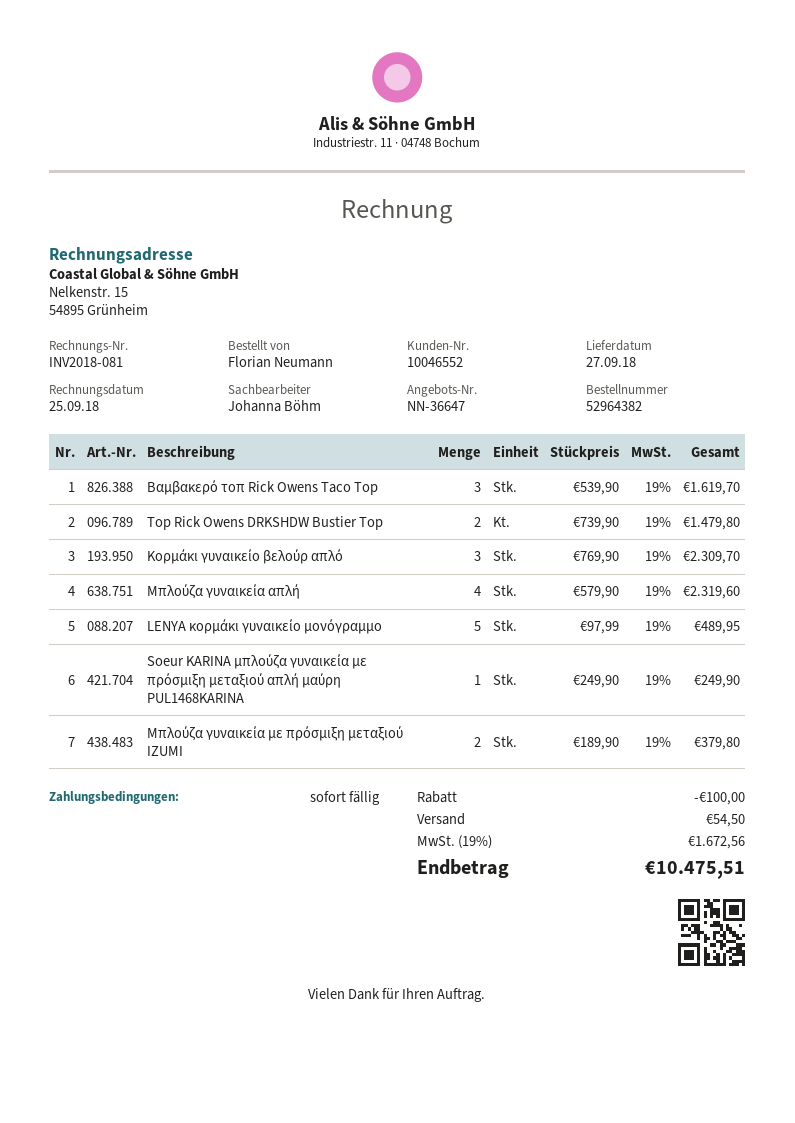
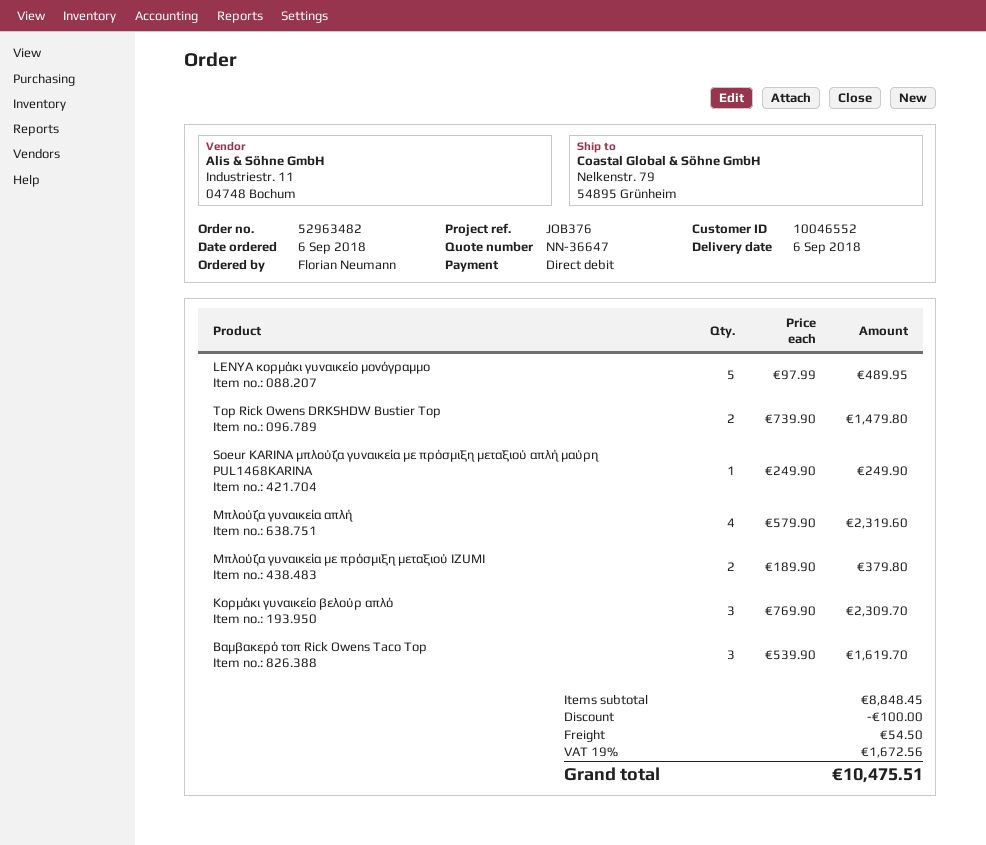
order number: 52964382 -> 52963482
delivery date: 2018-09-27 -> 2018-09-06

